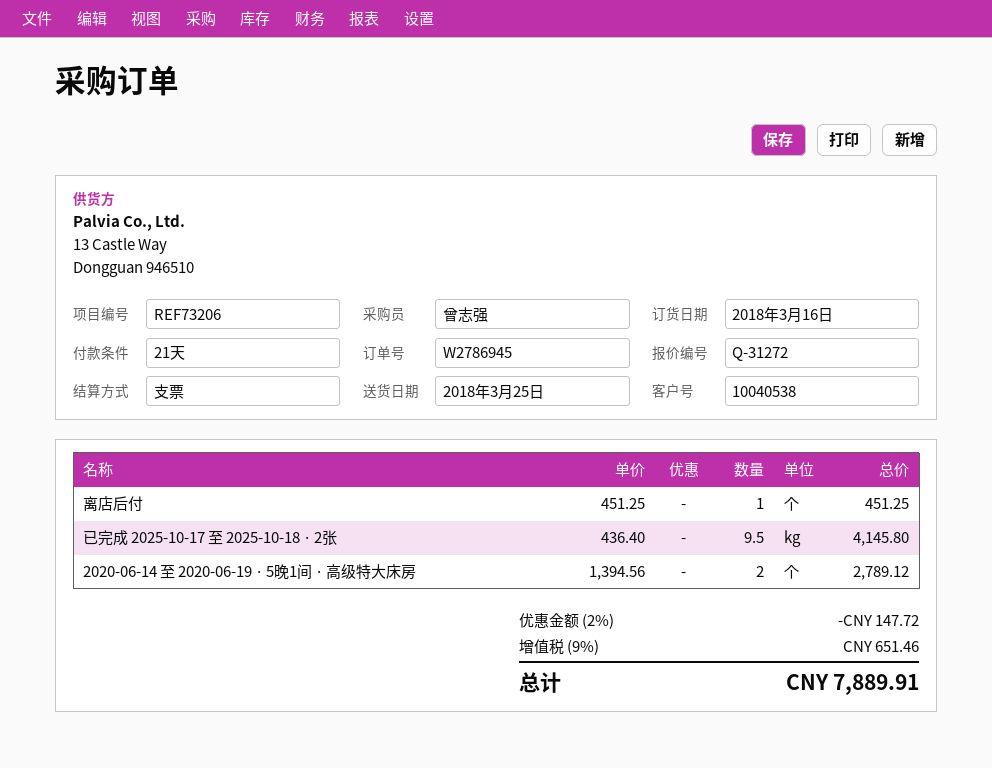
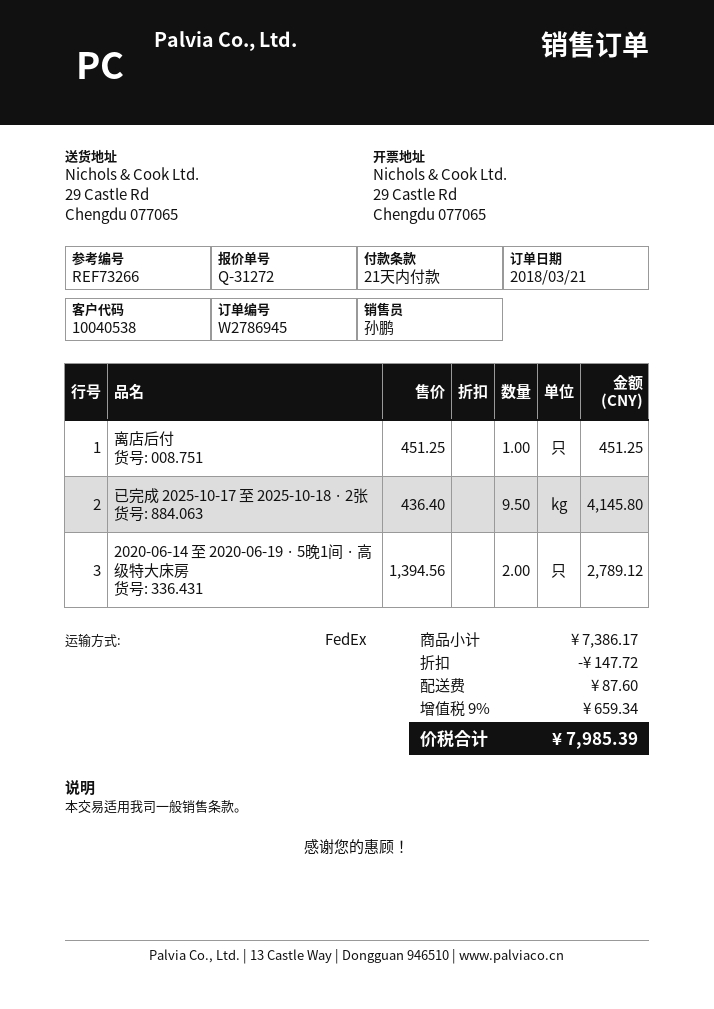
order date: 2018-03-16 -> 2018-03-21
reference: REF73206 -> REF73266
shipping: none -> 87.60
tax: 9% = 651.46 -> 9% = 659.34
total: 7889.91 -> 7985.39

